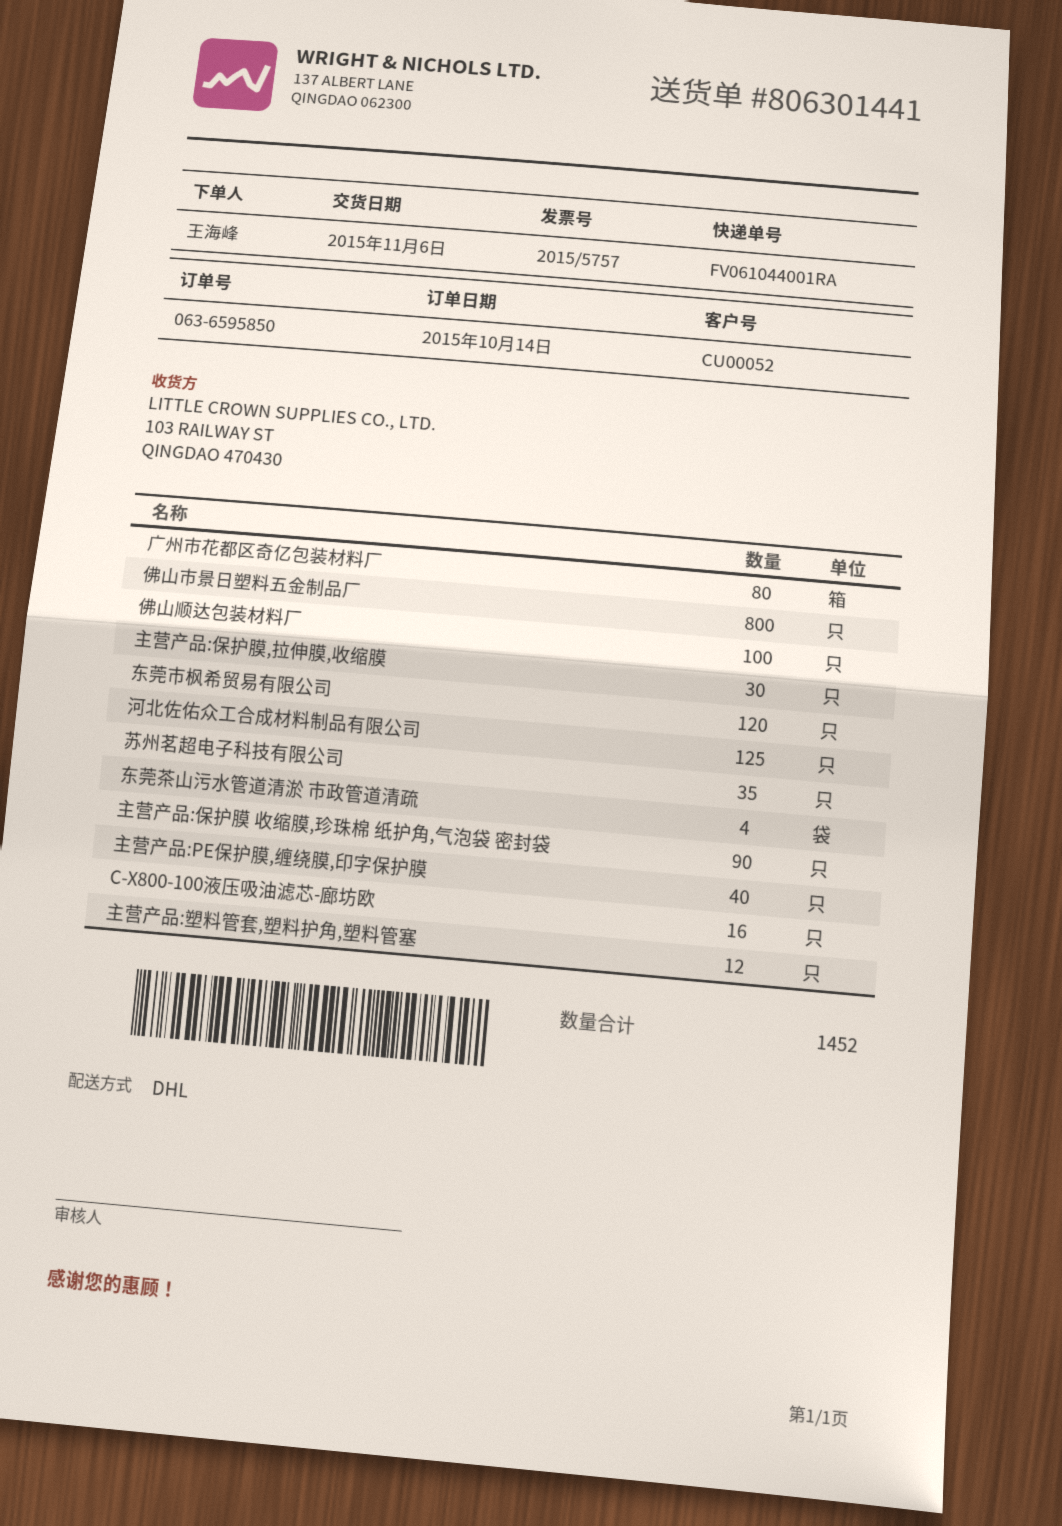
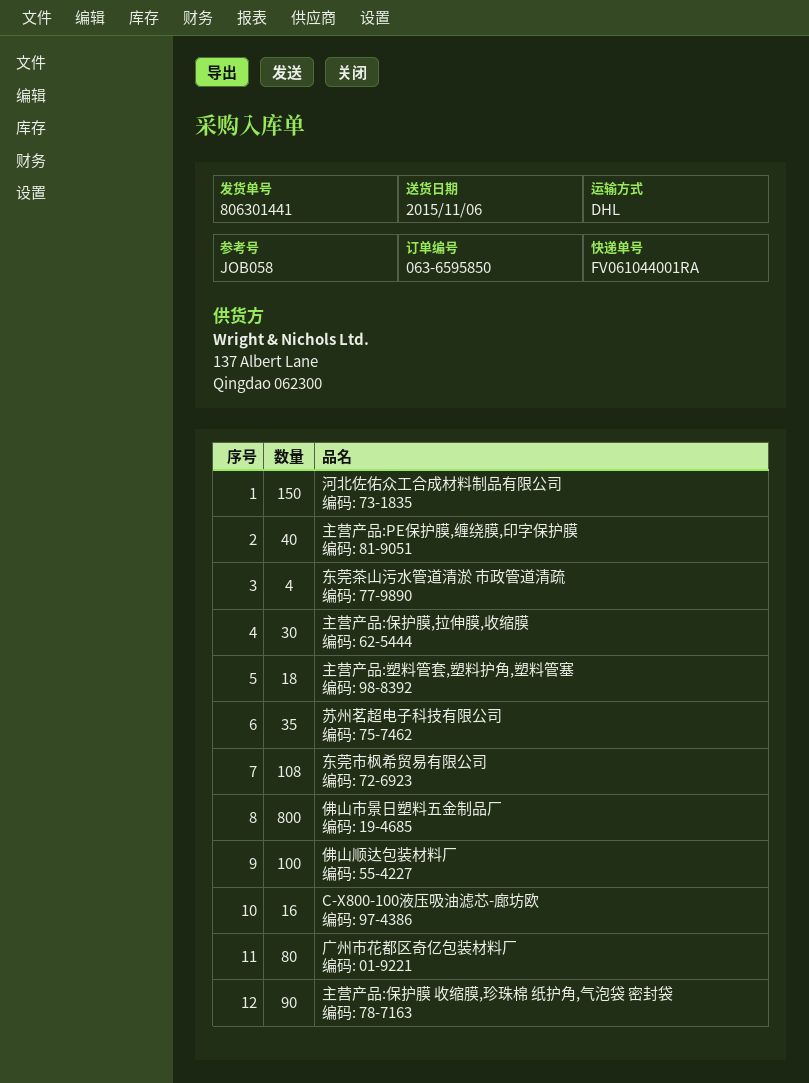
东莞市枫希贸易有限公司: 120 -> 108
河北佐佑众工合成材料制品有限公司: 125 -> 150
主营产品:塑料管套,塑料护角,塑料管塞: 12 -> 18

